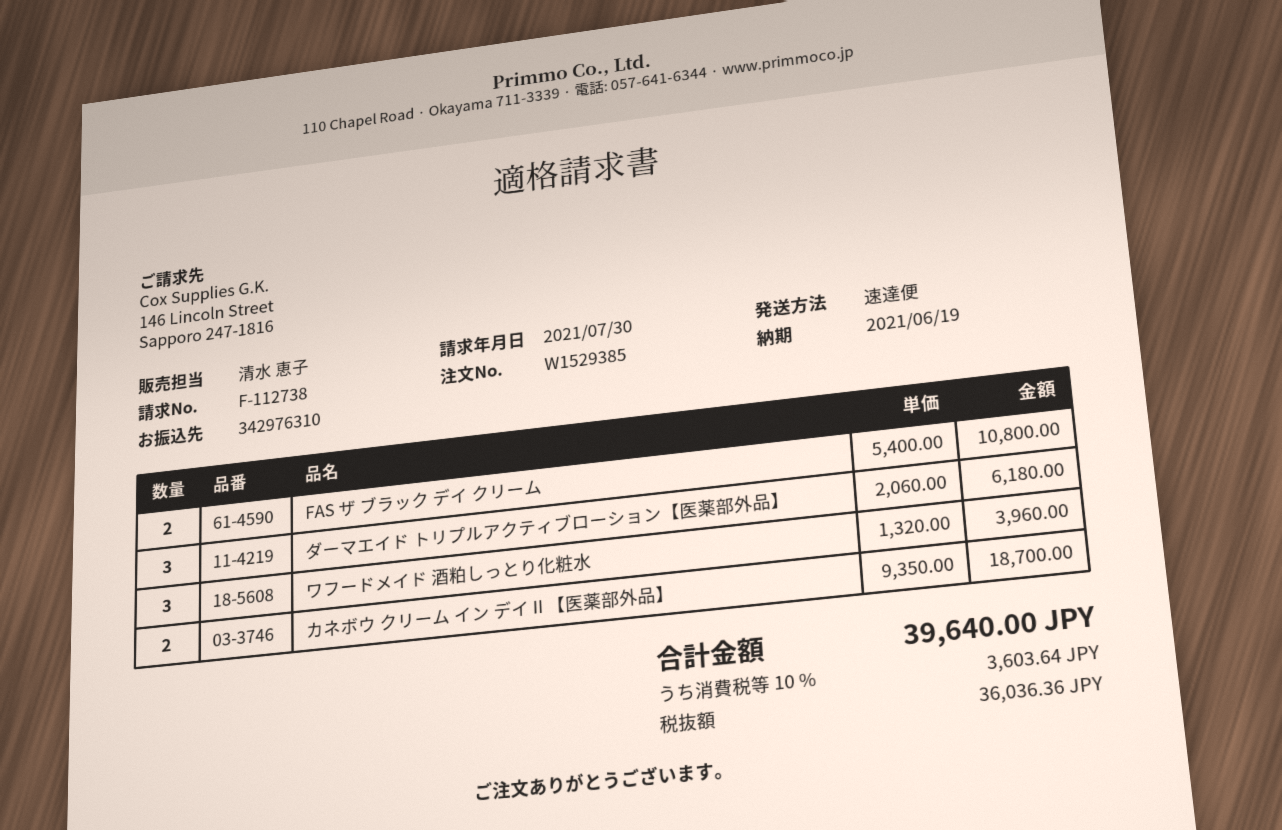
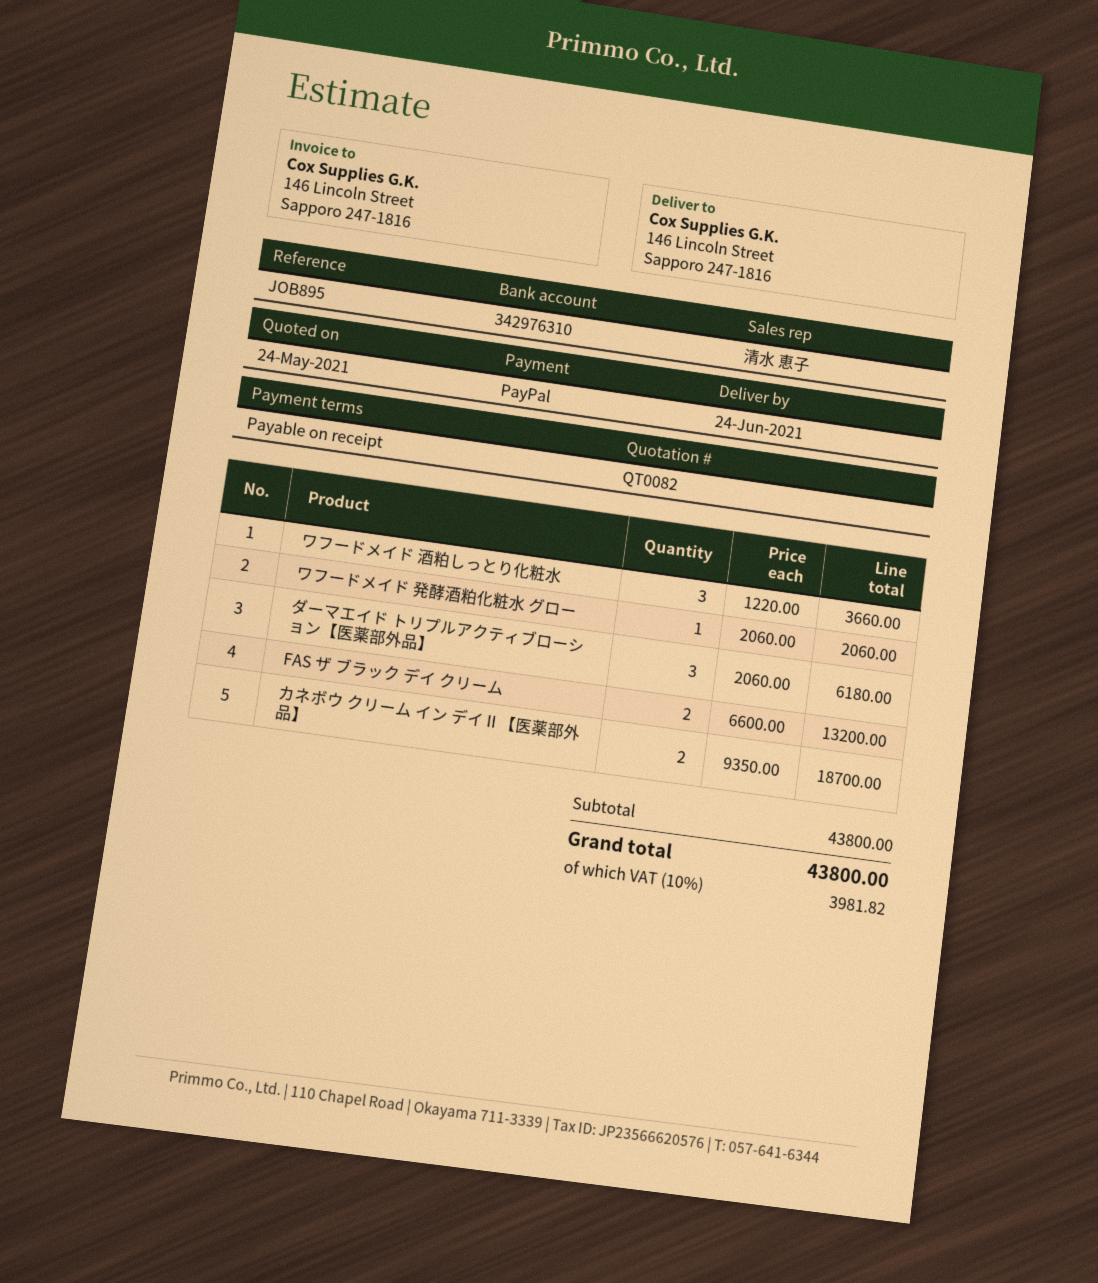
delivery date: 2021-06-19 -> 2021-06-24
FAS ザ ブラック デイ クリーム: 2 x 5400.00 = 10800.00 -> 2 x 6600.00 = 13200.00
ワフードメイド 酒粕しっとり化粧水: 3 x 1320.00 = 3960.00 -> 3 x 1220.00 = 3660.00
ワフードメイド 発酵酒粕化粧水 グロー: none -> 1 x 2060.00 = 2060.00
tax: 10% = 3603.64 -> 10% = 3981.82
total: 39640.00 -> 43800.00

